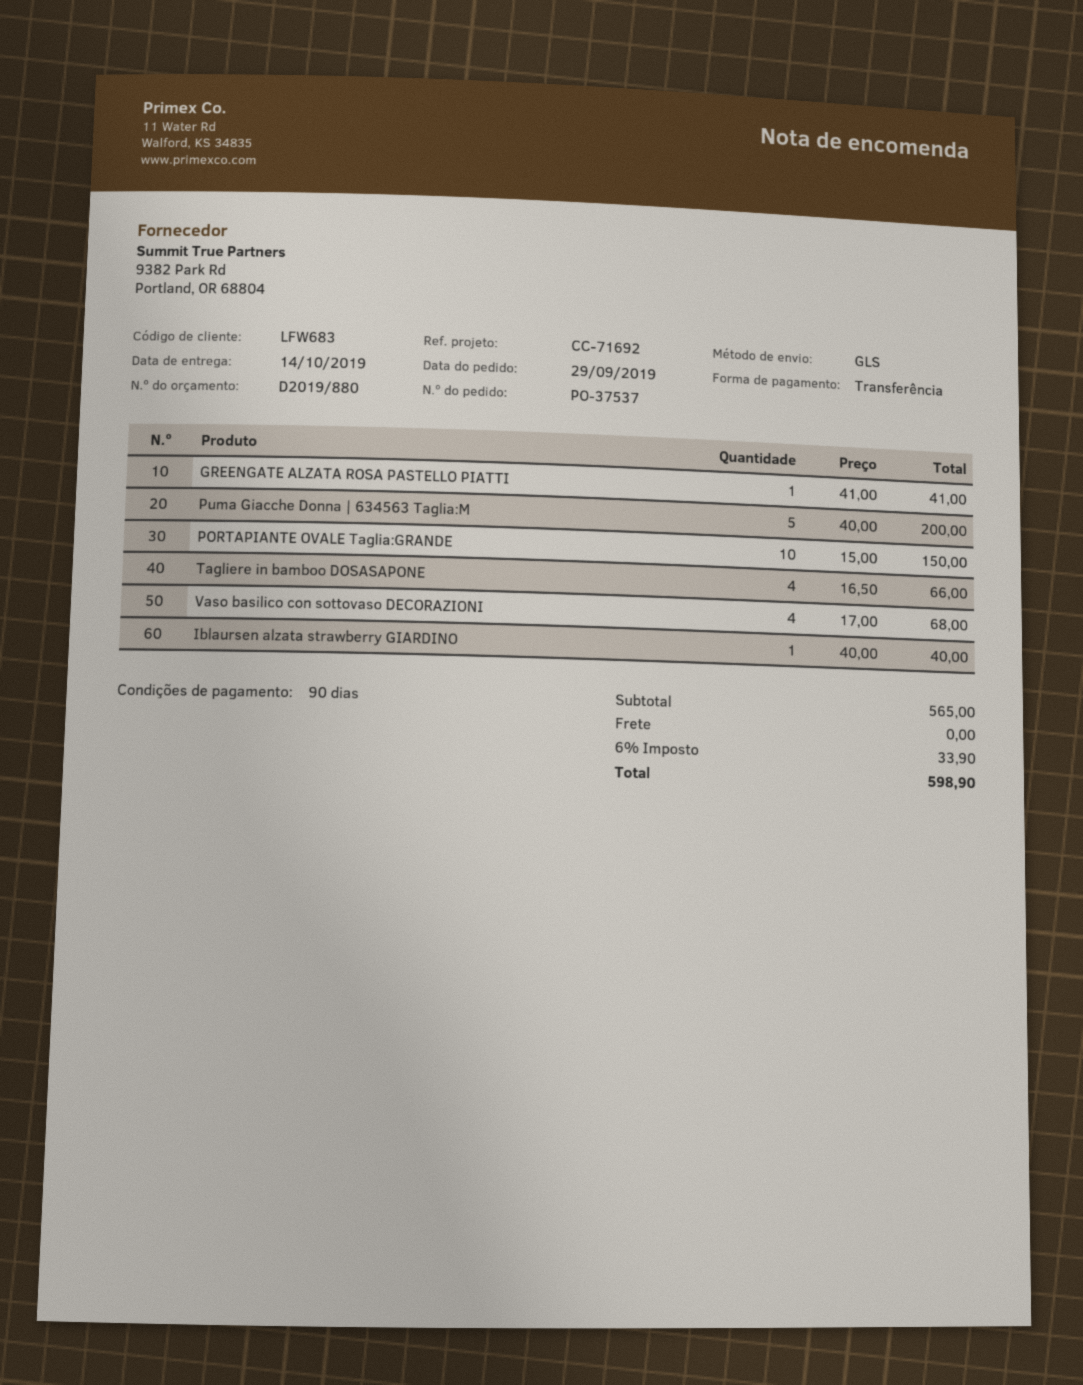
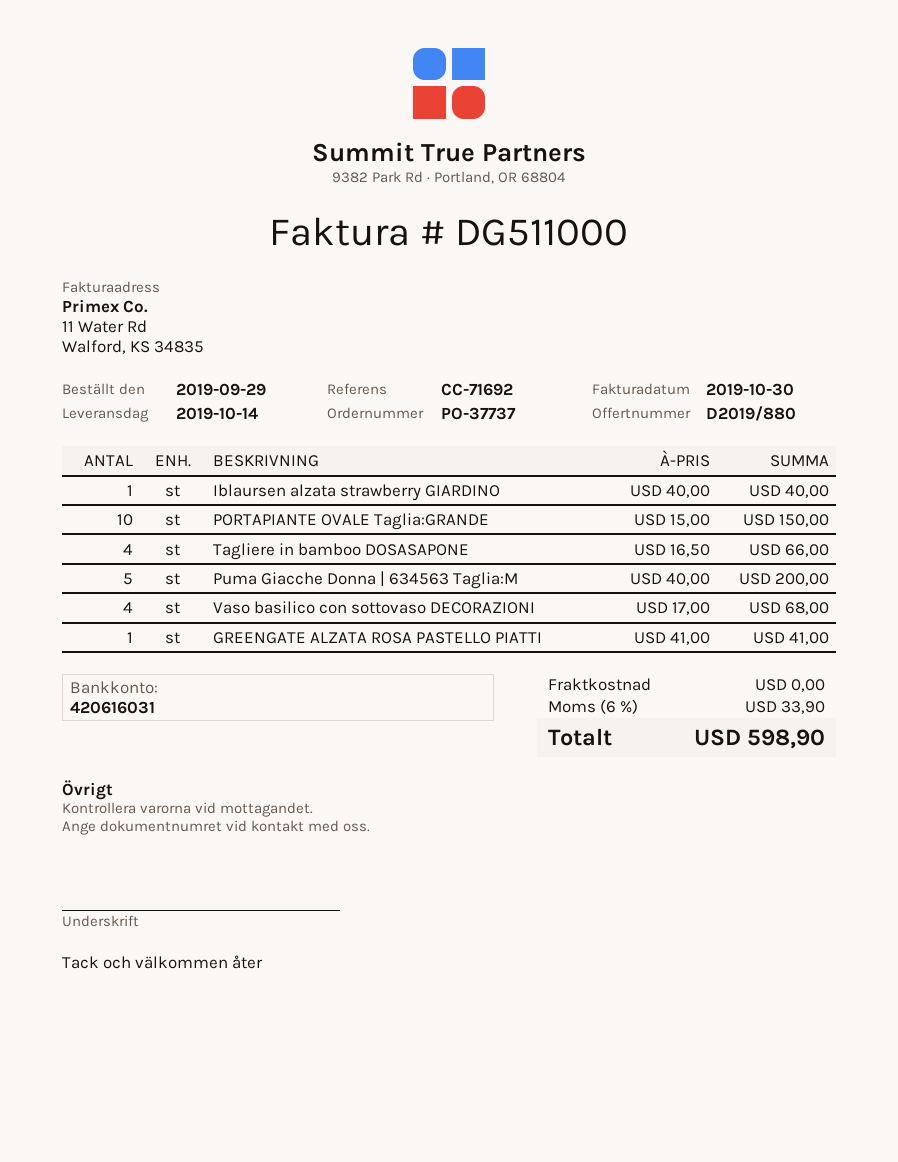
order number: PO-37537 -> PO-37737

